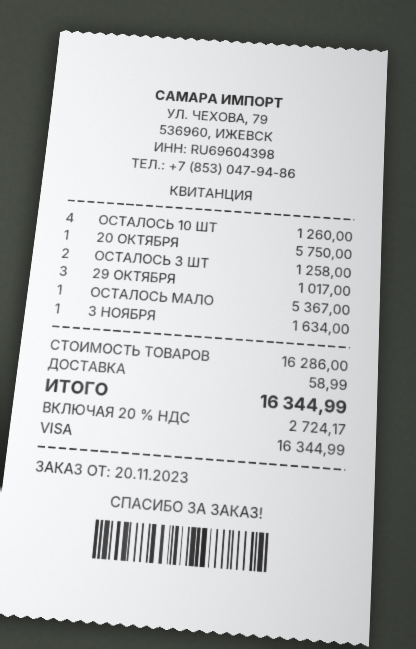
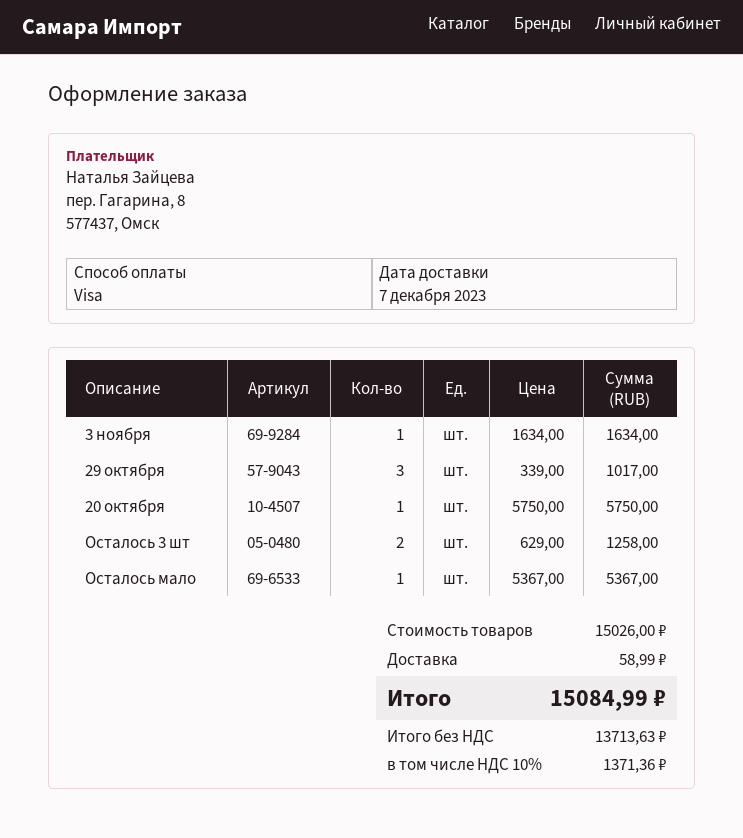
ОСТАЛОСЬ 10 ШТ: 4 for 1260.00 -> none
subtotal: 16286.00 -> 15026.00
tax: 20% = 2724.17 -> 10% = 1371.36
total: 16344.99 -> 15084.99

